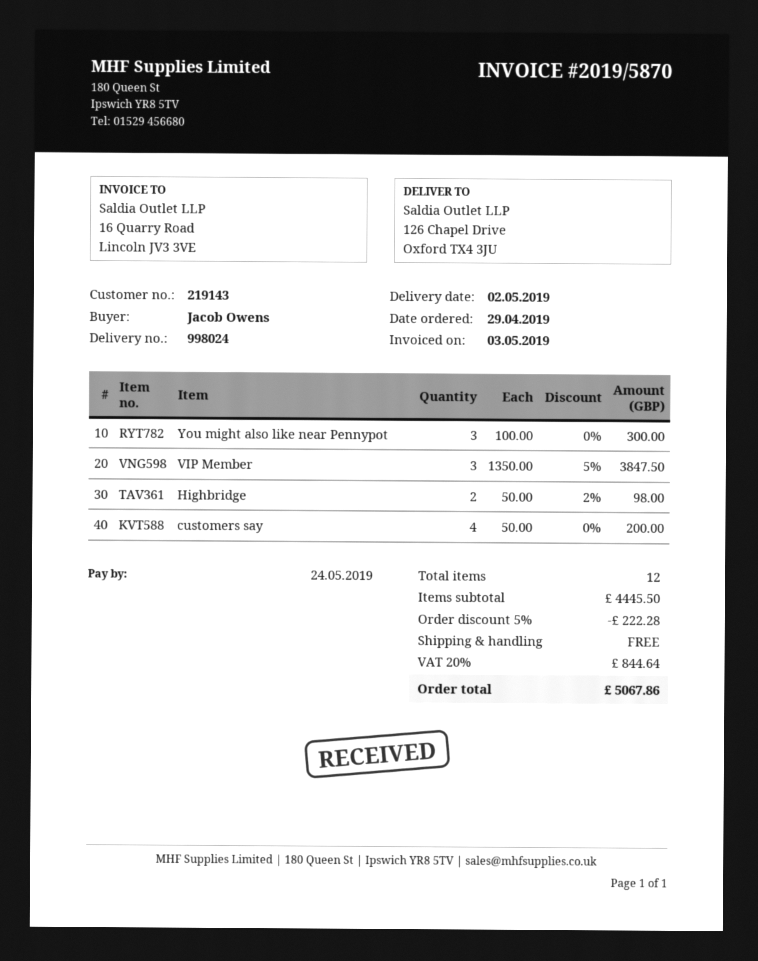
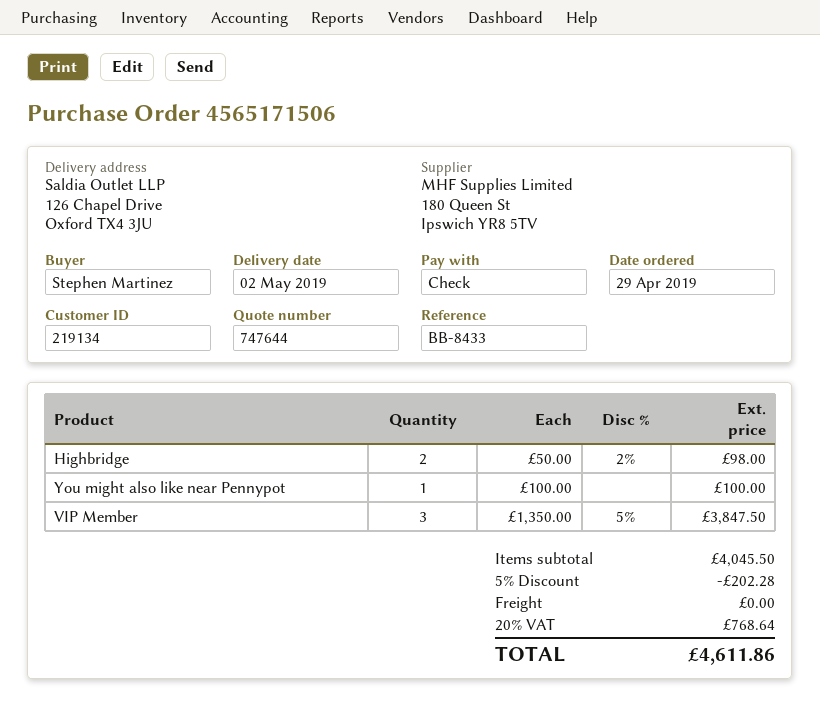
customer number: 219143 -> 219134
ordered by: Jacob Owens -> Stephen Martinez
You might also like near Pennypot: 3 x 100.00 = 300.00 -> 1 x 100.00 = 100.00
customers say: 4 x 50.00 = 200.00 -> none
subtotal: 4445.50 -> 4045.50
discount: 5% = 222.28 -> 5% = 202.28
tax: 20% = 844.64 -> 20% = 768.64
total: 5067.86 -> 4611.86

